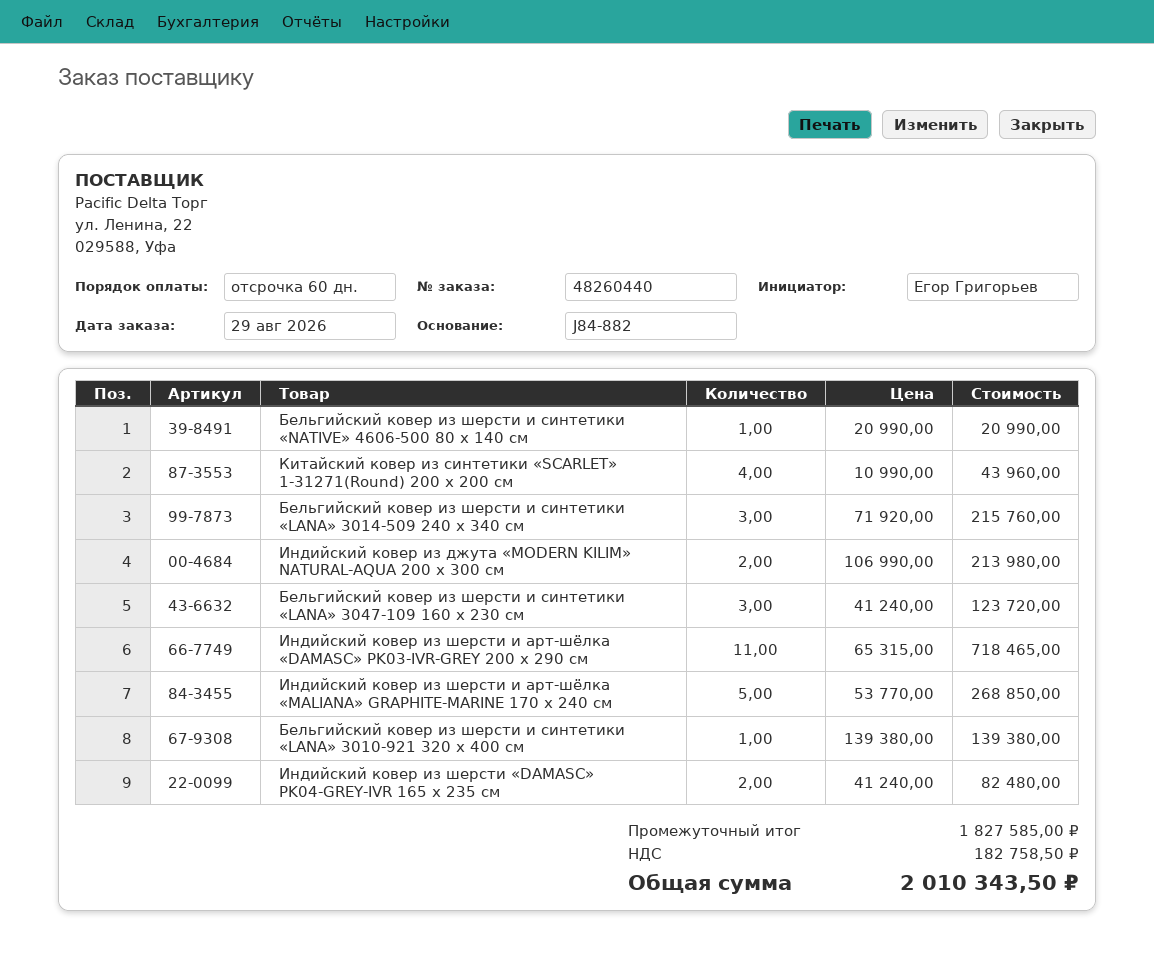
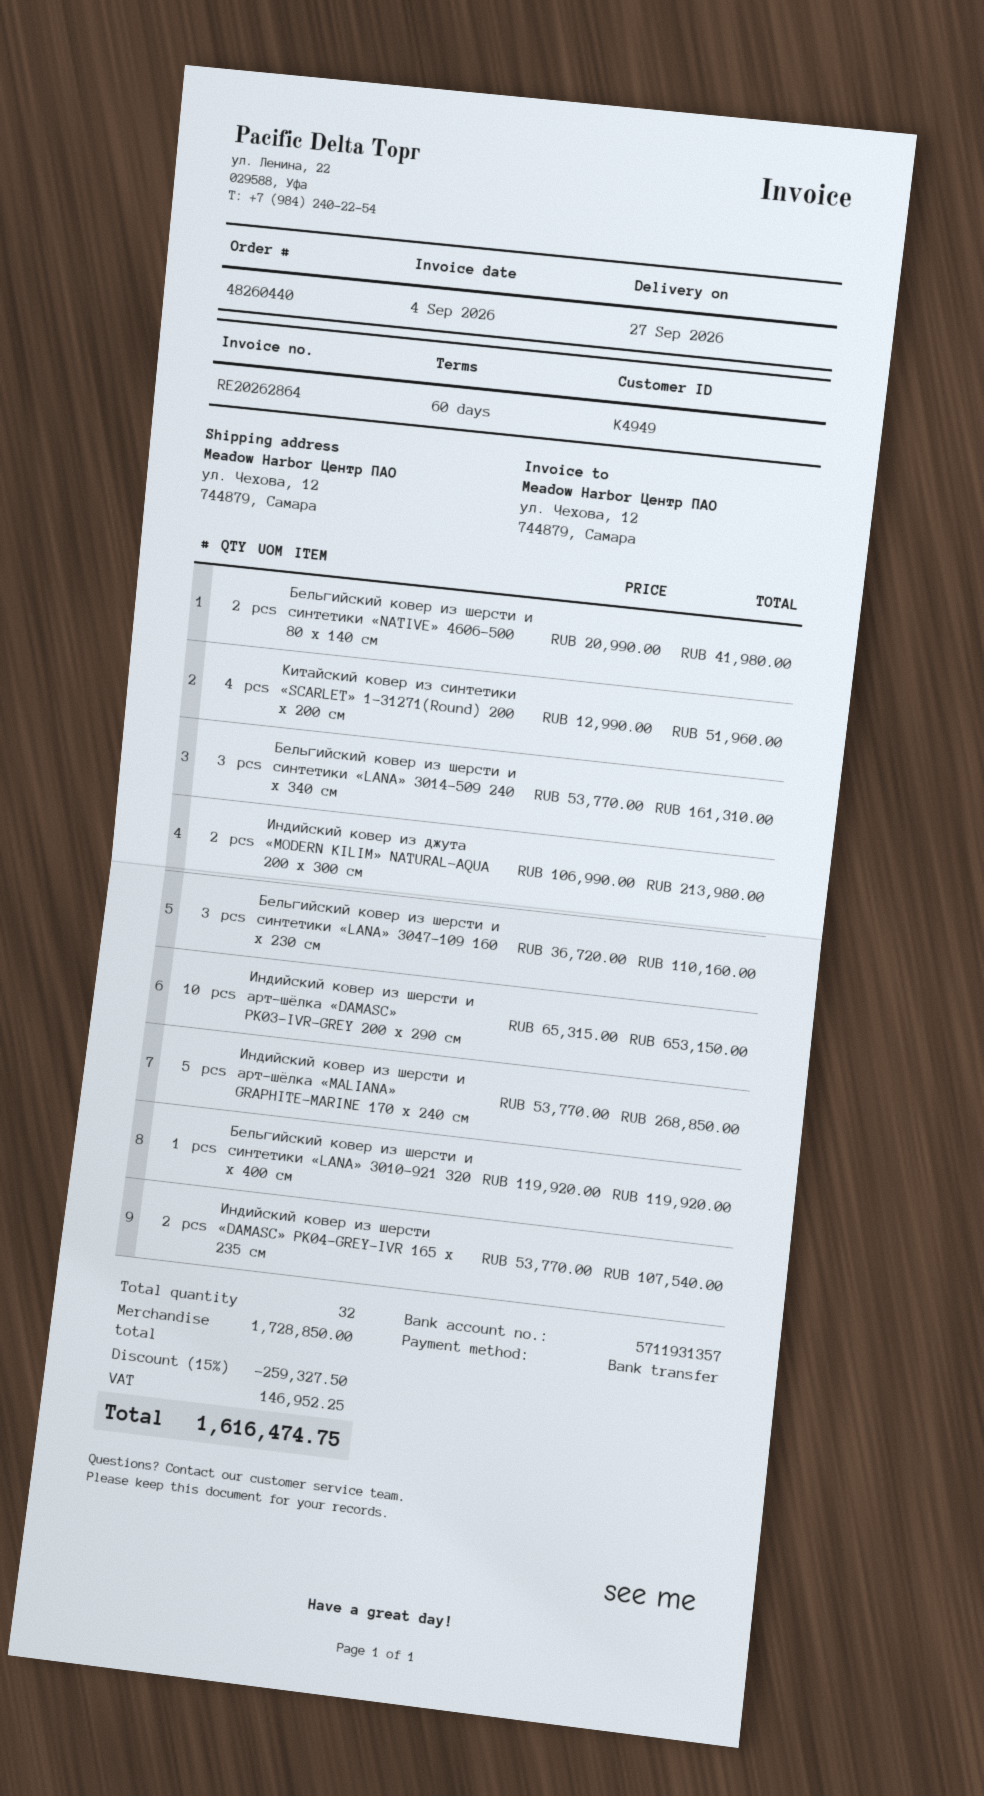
Бельгийский ковер из шерсти и синтетики «NATIVE» 4606-500 80 x 140 см: 1 x 20990.00 = 20990.00 -> 2 x 20990.00 = 41980.00
Китайский ковер из синтетики «SCARLET» 1-31271(Round) 200 x 200 см: 4 x 10990.00 = 43960.00 -> 4 x 12990.00 = 51960.00
Бельгийский ковер из шерсти и синтетики «LANA» 3014-509 240 x 340 см: 3 x 71920.00 = 215760.00 -> 3 x 53770.00 = 161310.00
Бельгийский ковер из шерсти и синтетики «LANA» 3047-109 160 x 230 см: 3 x 41240.00 = 123720.00 -> 3 x 36720.00 = 110160.00
Индийский ковер из шерсти и арт-шёлка «DAMASC» PK03-IVR-GREY 200 x 290 см: 11 x 65315.00 = 718465.00 -> 10 x 65315.00 = 653150.00
Бельгийский ковер из шерсти и синтетики «LANA» 3010-921 320 x 400 см: 1 x 139380.00 = 139380.00 -> 1 x 119920.00 = 119920.00
Индийский ковер из шерсти «DAMASC» PK04-GREY-IVR 165 x 235 см: 2 x 41240.00 = 82480.00 -> 2 x 53770.00 = 107540.00
subtotal: 1827585.00 -> 1728850.00
discount: none -> 15% = 259327.50
tax: 182758.50 -> 146952.25
total: 2010343.50 -> 1616474.75

